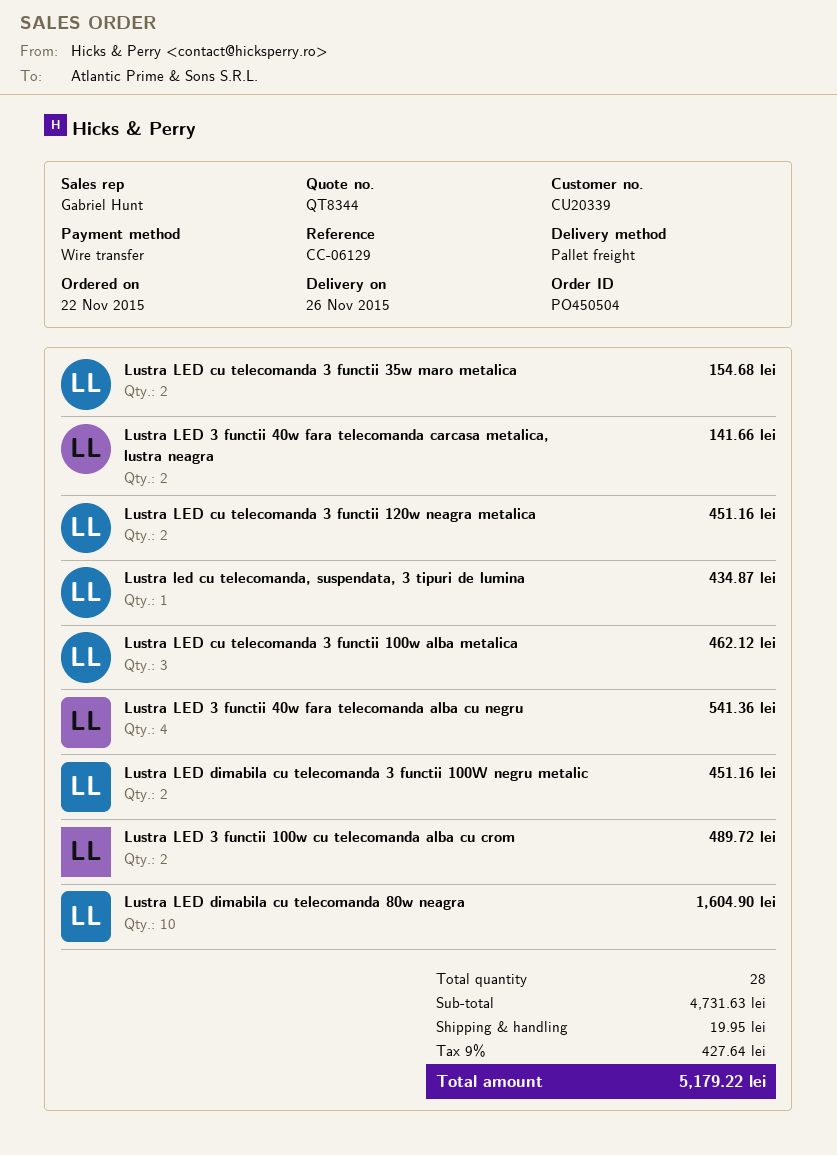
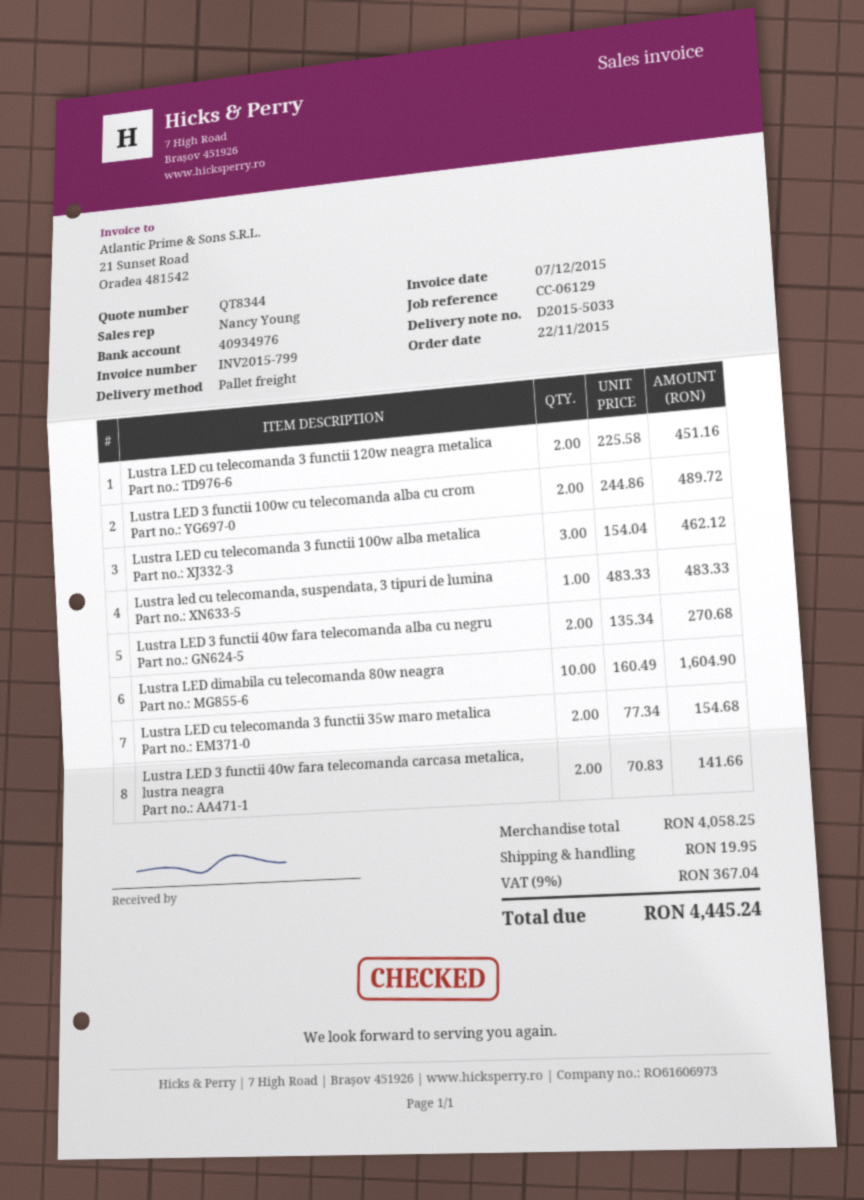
sales rep: Gabriel Hunt -> Nancy Young
Lustra led cu telecomanda, suspendata, 3 tipuri de lumina: 1 for 434.87 -> 1 for 483.33
Lustra LED 3 functii 40w fara telecomanda alba cu negru: 4 for 541.36 -> 2 for 270.68
Lustra LED dimabila cu telecomanda 3 functii 100W negru metalic: 2 for 451.16 -> none
subtotal: 4731.63 -> 4058.25
tax: 9% = 427.64 -> 9% = 367.04
total: 5179.22 -> 4445.24

